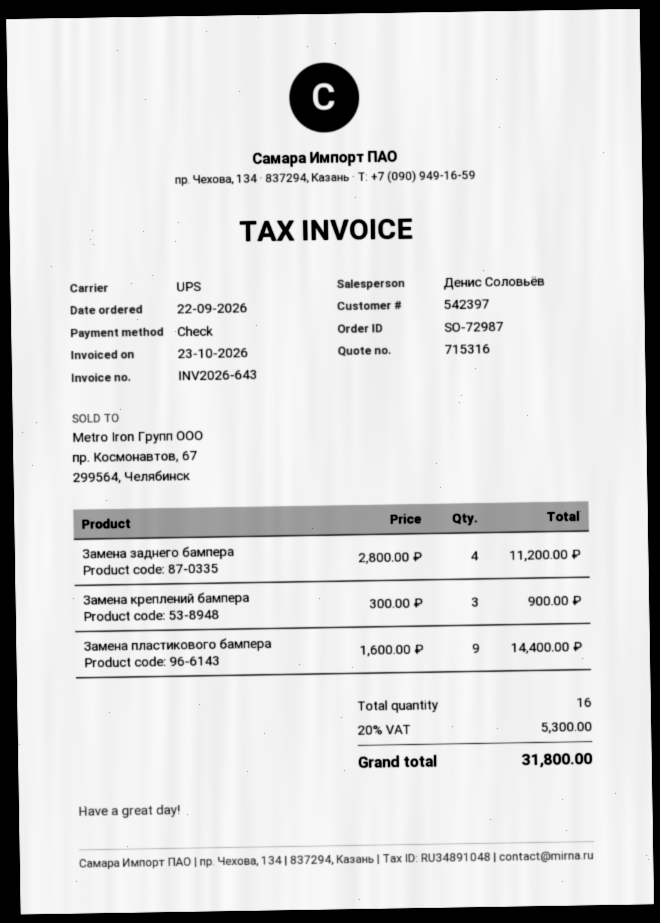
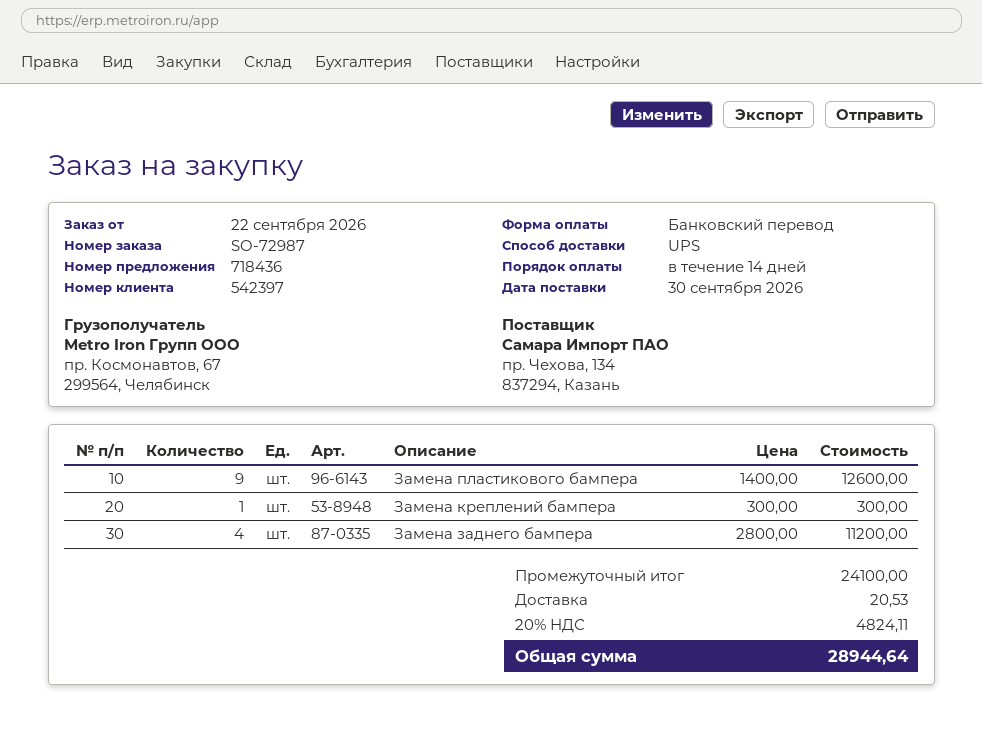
quote number: 715316 -> 718436
payment method: cheque -> bank transfer
Замена креплений бампера: 3 x 300.00 = 900.00 -> 1 x 300.00 = 300.00
Замена пластикового бампера: 9 x 1600.00 = 14400.00 -> 9 x 1400.00 = 12600.00
shipping: none -> 20.53
tax: 20% = 5300.00 -> 20% = 4824.11
total: 31800.00 -> 28944.64

